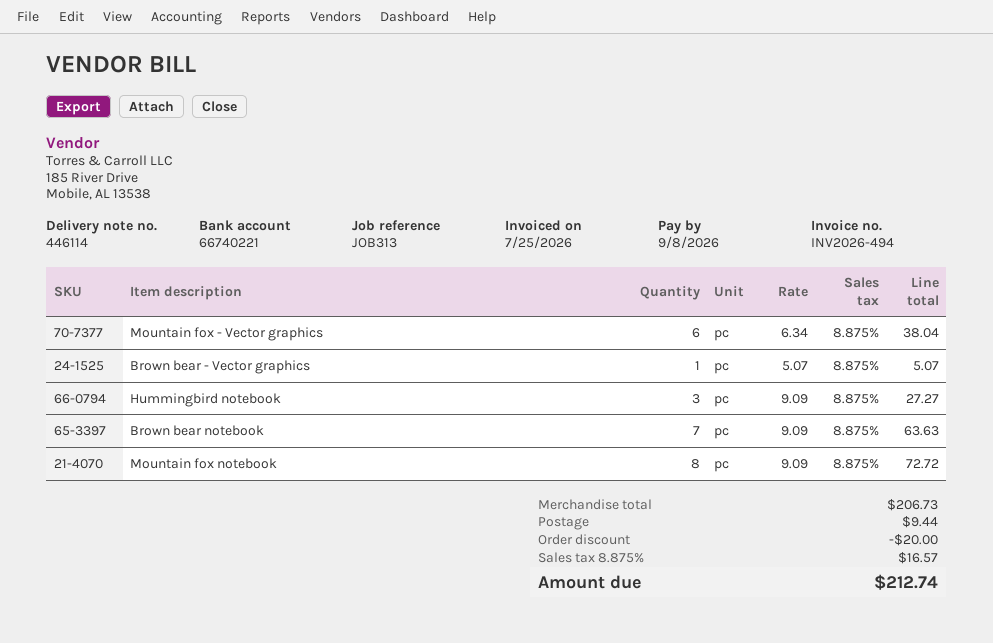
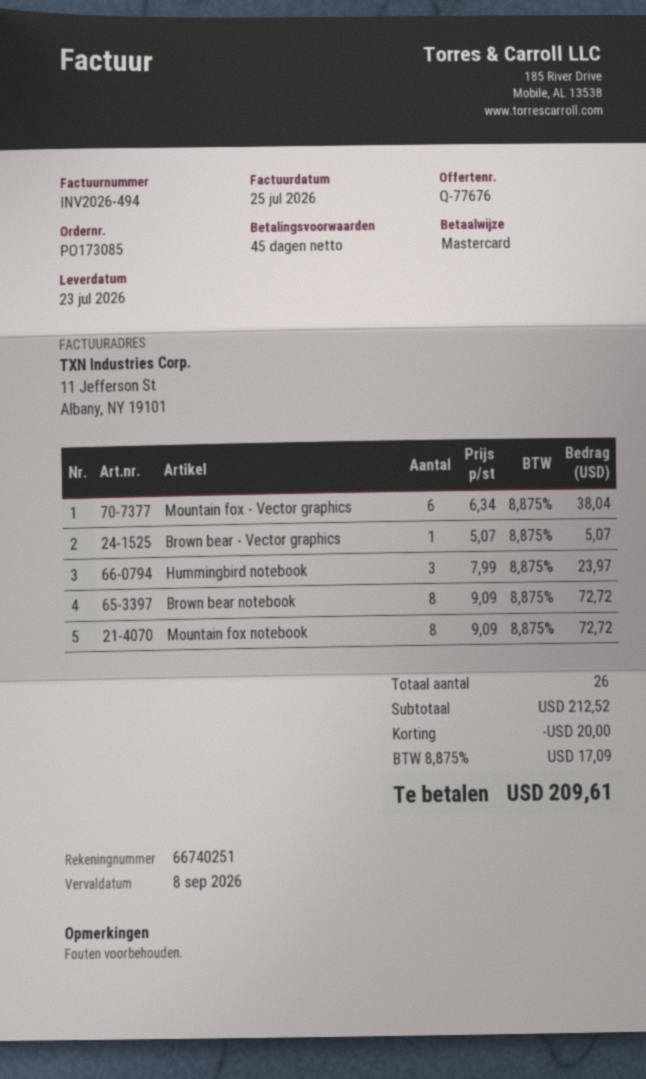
bank account: 66740221 -> 66740251
Hummingbird notebook: 3 x 9.09 = 27.27 -> 3 x 7.99 = 23.97
Brown bear notebook: 7 x 9.09 = 63.63 -> 8 x 9.09 = 72.72
subtotal: 206.73 -> 212.52
shipping: 9.44 -> none
tax: 8.875% = 16.57 -> 8.875% = 17.09
total: 212.74 -> 209.61

